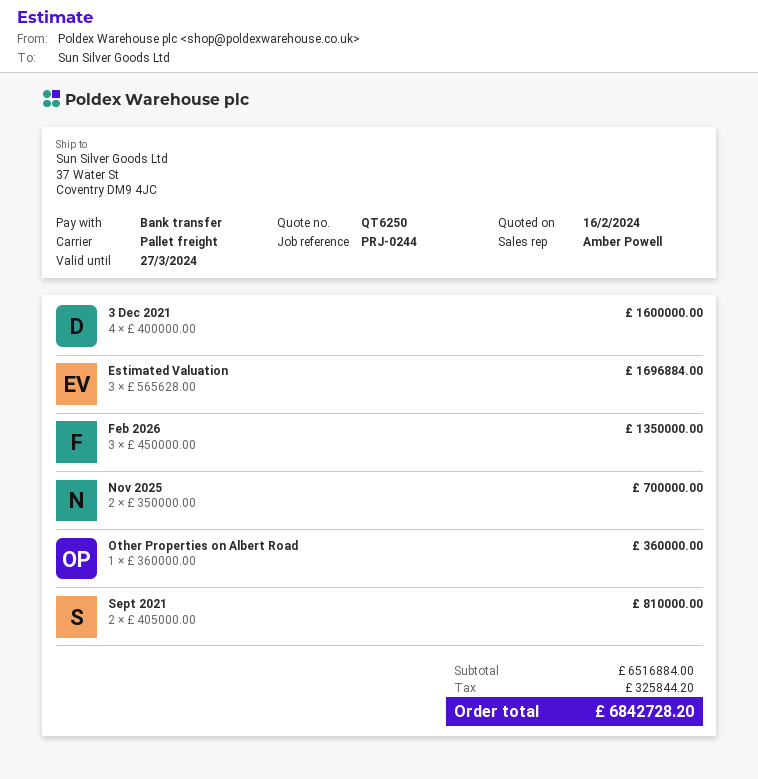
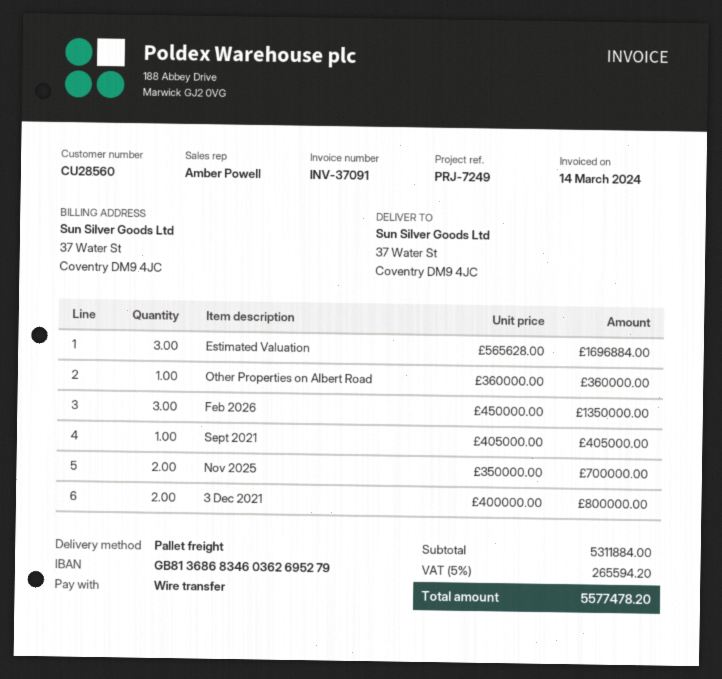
reference: PRJ-0244 -> PRJ-7249
3 Dec 2021: 4 x 400000.00 = 1600000.00 -> 2 x 400000.00 = 800000.00
Sept 2021: 2 x 405000.00 = 810000.00 -> 1 x 405000.00 = 405000.00
subtotal: 6516884.00 -> 5311884.00
tax: 325844.20 -> 265594.20
total: 6842728.20 -> 5577478.20

